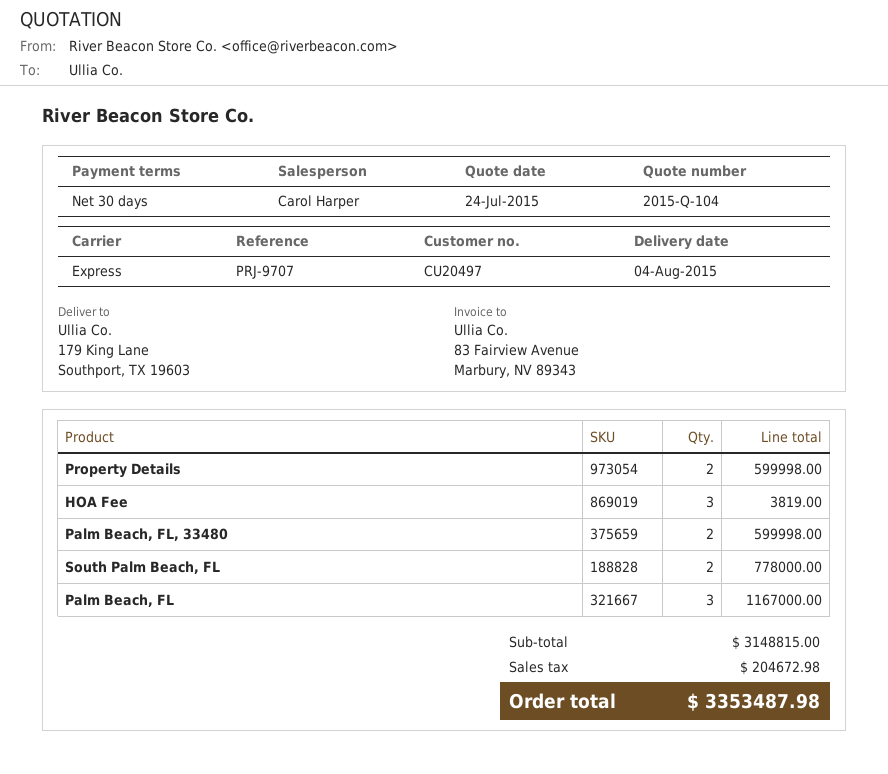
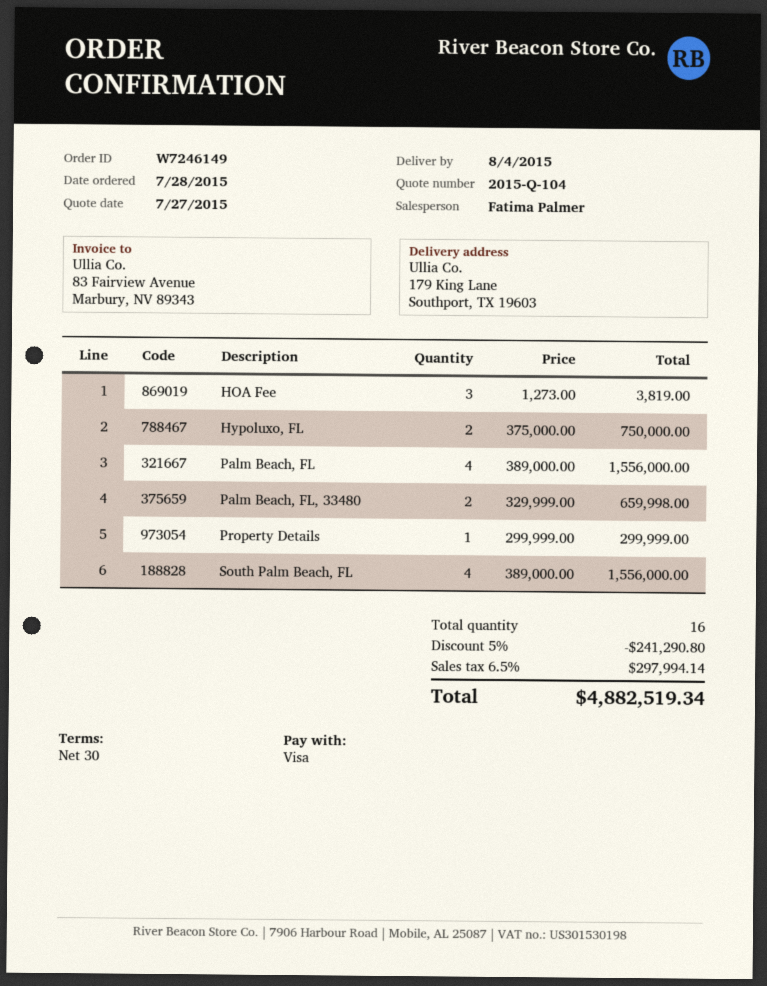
quote date: 2015-07-24 -> 2015-07-27
sales rep: Carol Harper -> Fatima Palmer
Property Details: 2 for 599998.00 -> 1 for 299999.00
Palm Beach, FL, 33480: 2 for 599998.00 -> 2 for 659998.00
South Palm Beach, FL: 2 for 778000.00 -> 4 for 1556000.00
Palm Beach, FL: 3 for 1167000.00 -> 4 for 1556000.00
Hypoluxo, FL: none -> 2 for 750000.00
discount: none -> 5% = 241290.80
tax: 204672.98 -> 297994.14
total: 3353487.98 -> 4882519.34

